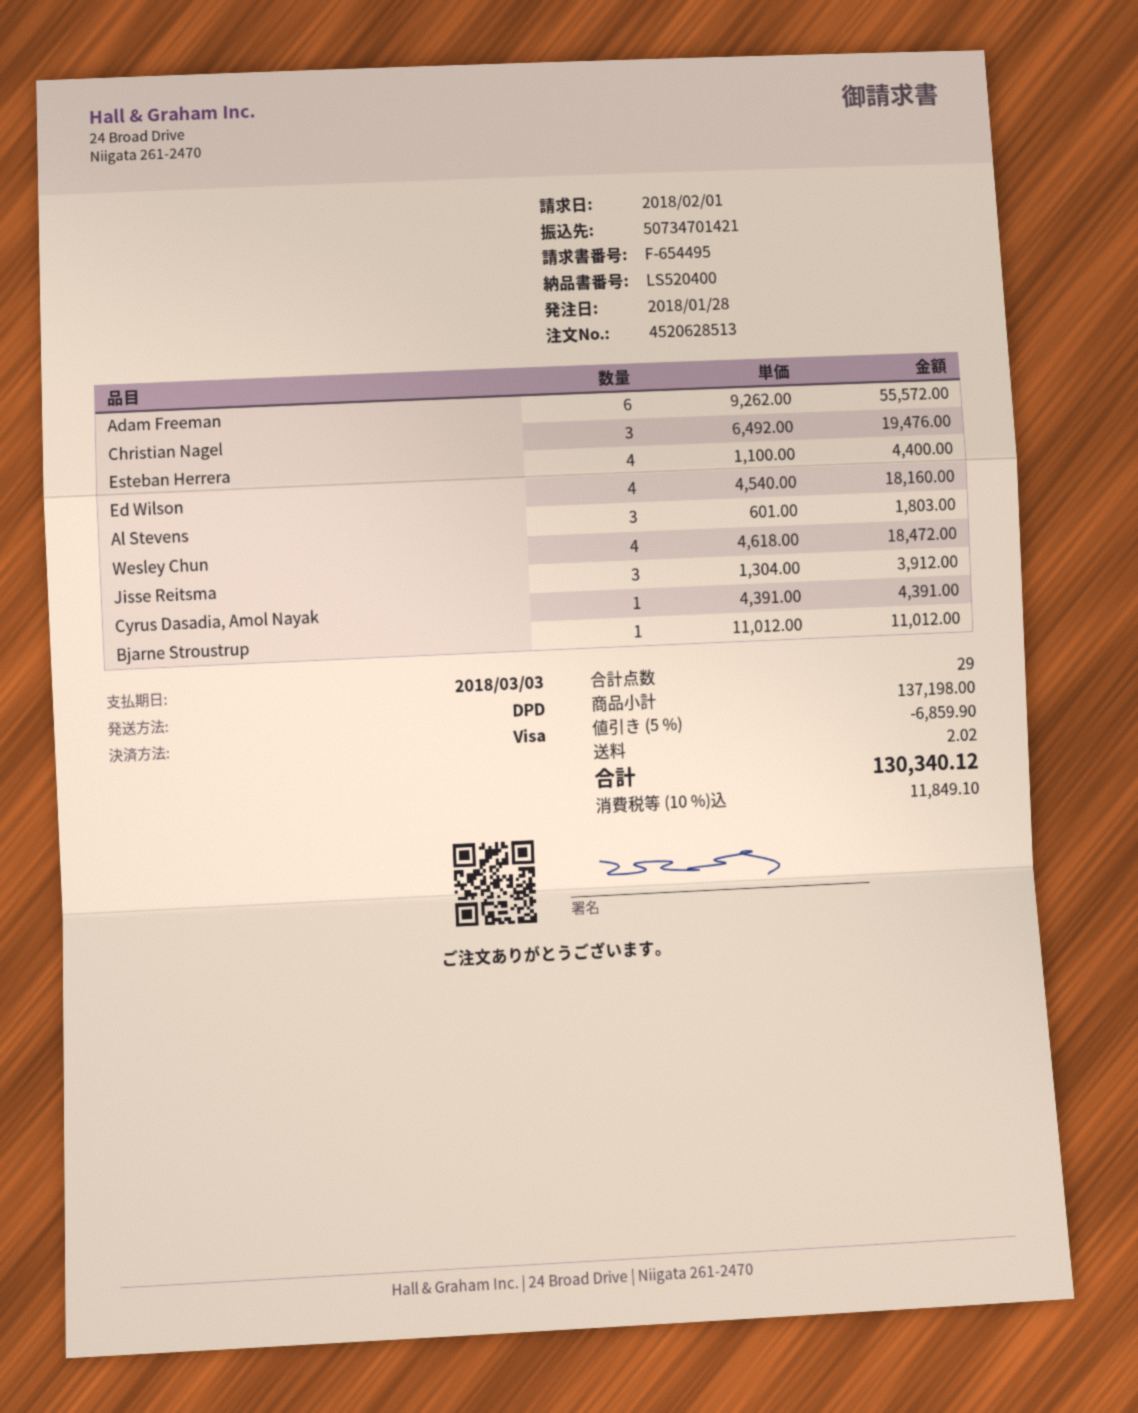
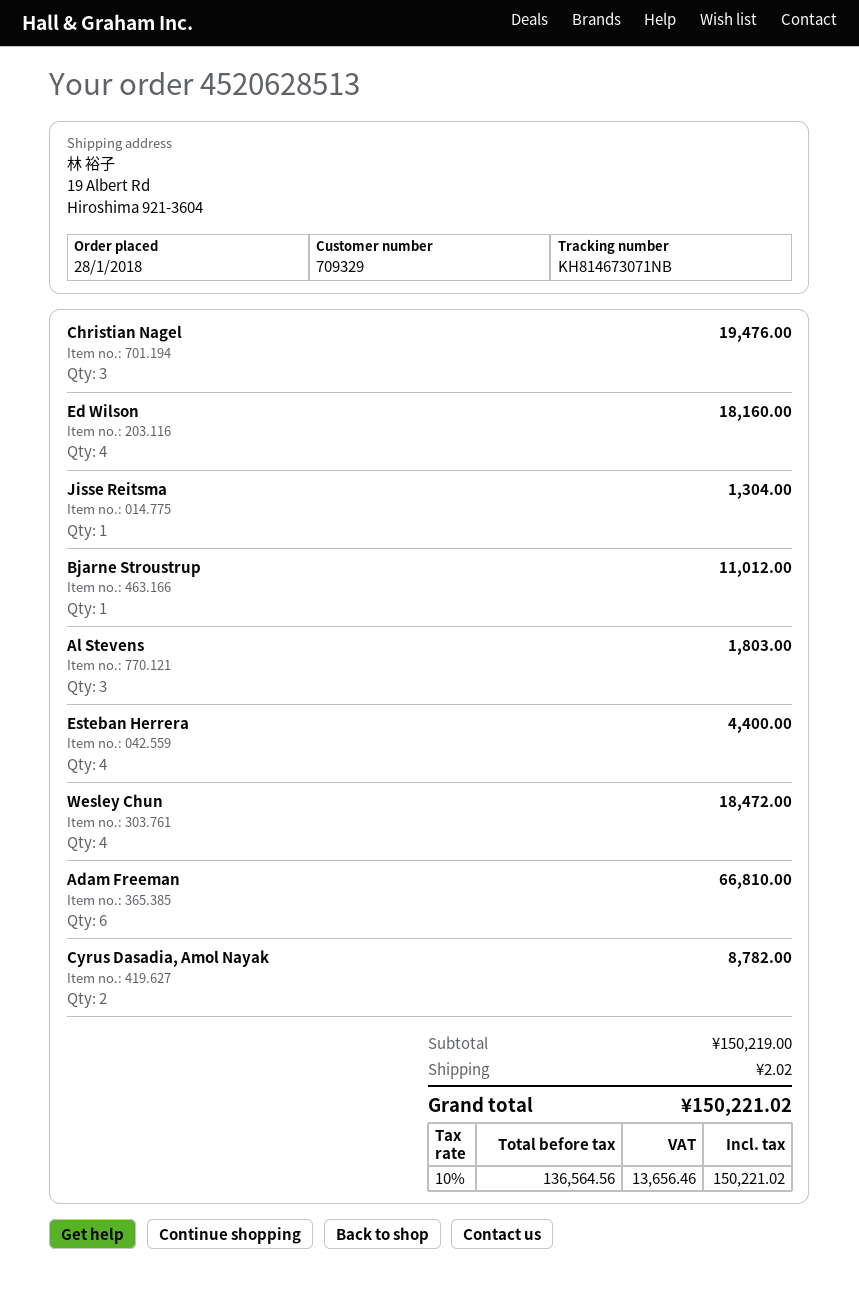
Adam Freeman: 6 for 55572.00 -> 6 for 66810.00
Jisse Reitsma: 3 for 3912.00 -> 1 for 1304.00
Cyrus Dasadia, Amol Nayak: 1 for 4391.00 -> 2 for 8782.00
subtotal: 137198.00 -> 150219.00
discount: 5% = 6859.90 -> none
tax: 10% = 11849.10 -> 10% = 13656.46
total: 130340.12 -> 150221.02

